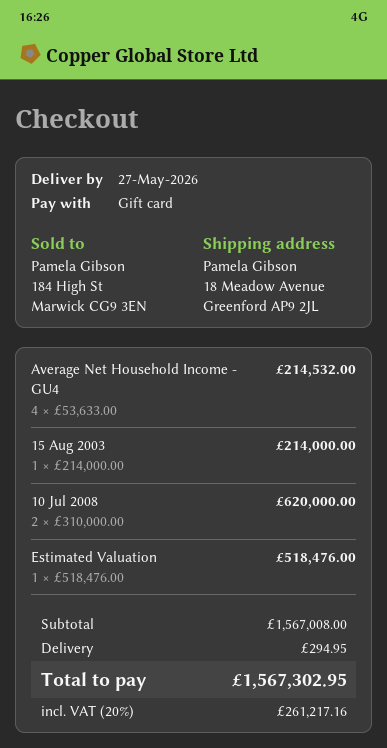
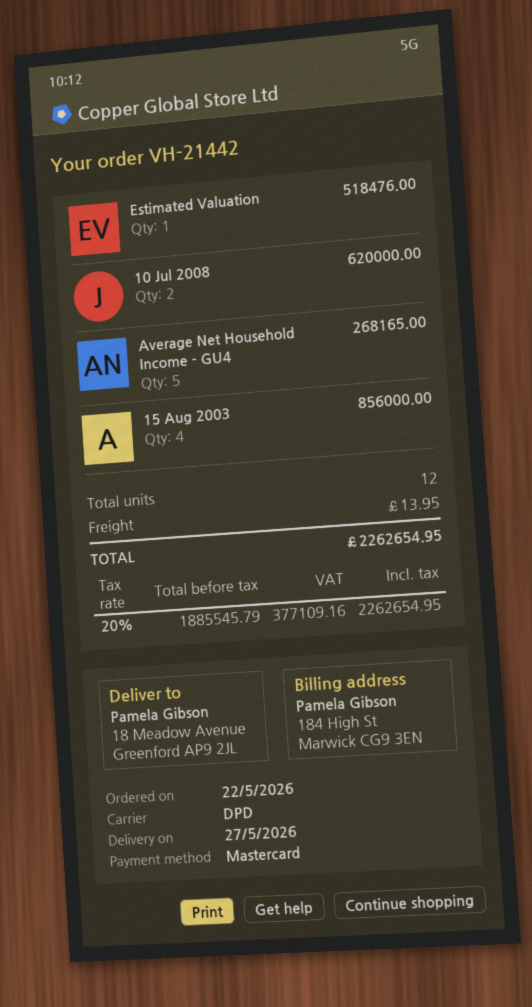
payment method: gift card -> Mastercard
Average Net Household Income - GU4: 4 for 214532.00 -> 5 for 268165.00
15 Aug 2003: 1 for 214000.00 -> 4 for 856000.00
shipping: 294.95 -> 13.95
tax: 20% = 261217.16 -> 20% = 377109.16
total: 1567302.95 -> 2262654.95

